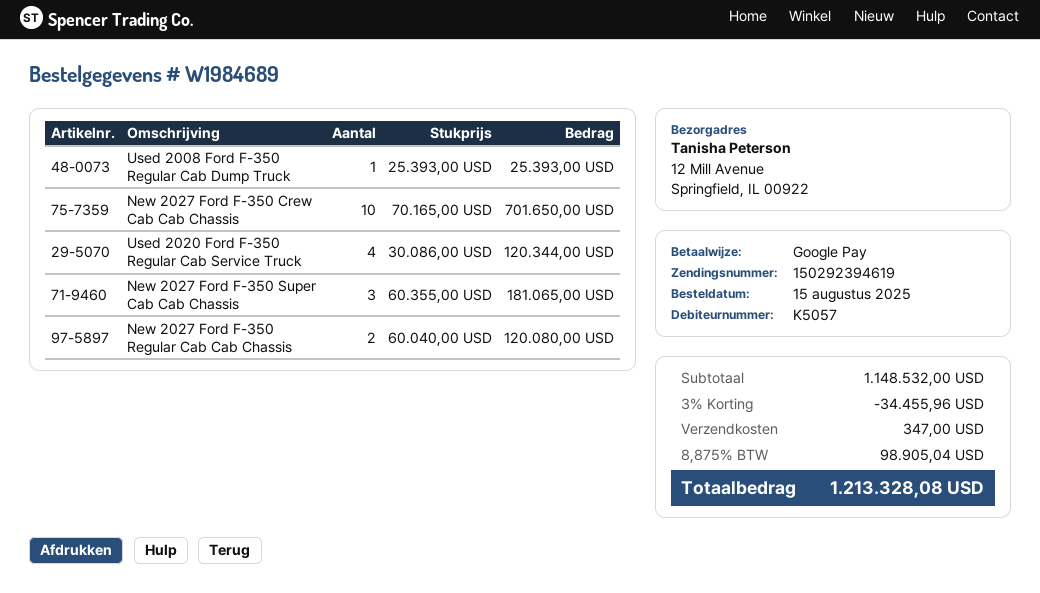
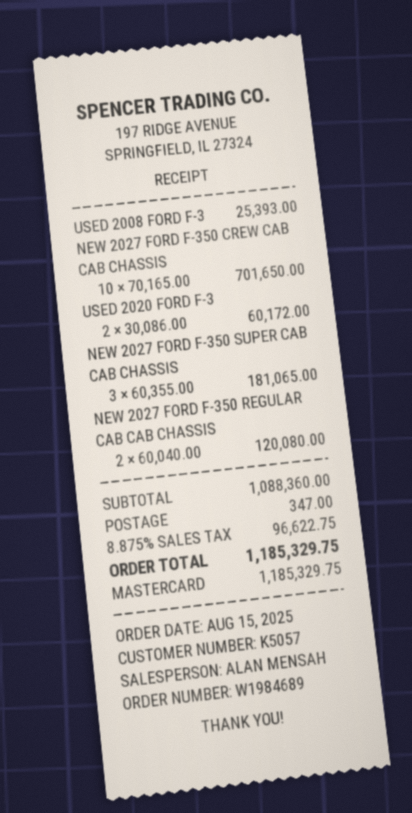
payment method: Google Pay -> Mastercard
Used 2020 Ford F-350 Regular Cab Service Truck: 4 x 30086.00 = 120344.00 -> 2 x 30086.00 = 60172.00
subtotal: 1148532.00 -> 1088360.00
discount: 3% = 34455.96 -> none
tax: 8.875% = 98905.04 -> 8.875% = 96622.75
total: 1213328.08 -> 1185329.75

